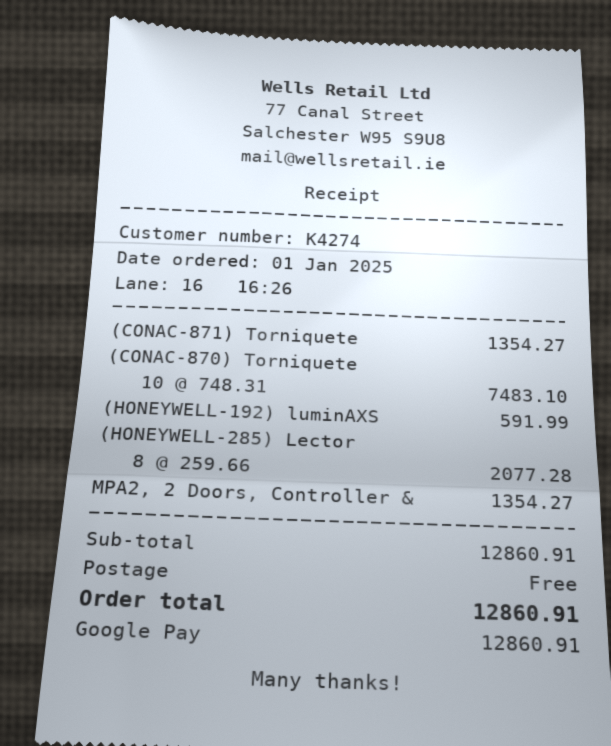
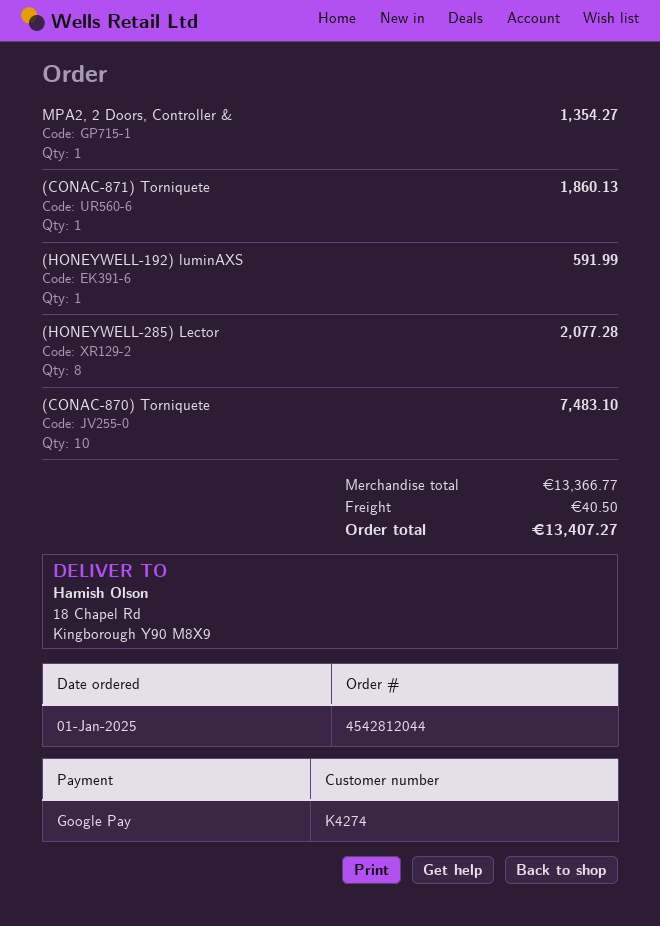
(CONAC-871) Torniquete: 1 for 1354.27 -> 1 for 1860.13
subtotal: 12860.91 -> 13366.77
shipping: 0.00 -> 40.50
total: 12860.91 -> 13407.27

